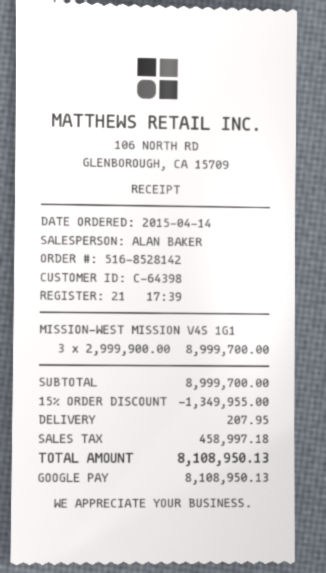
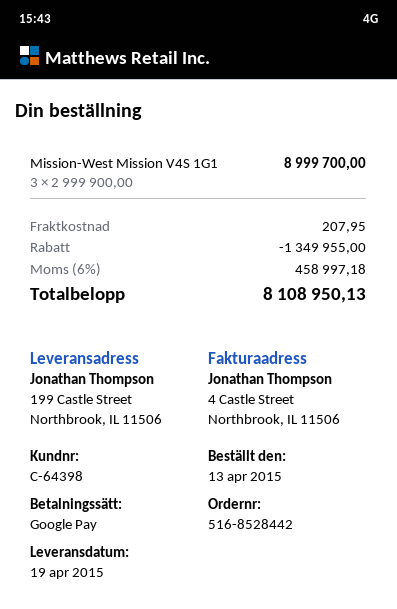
order number: 516-8528142 -> 516-8528442
order date: 2015-04-14 -> 2015-04-13

